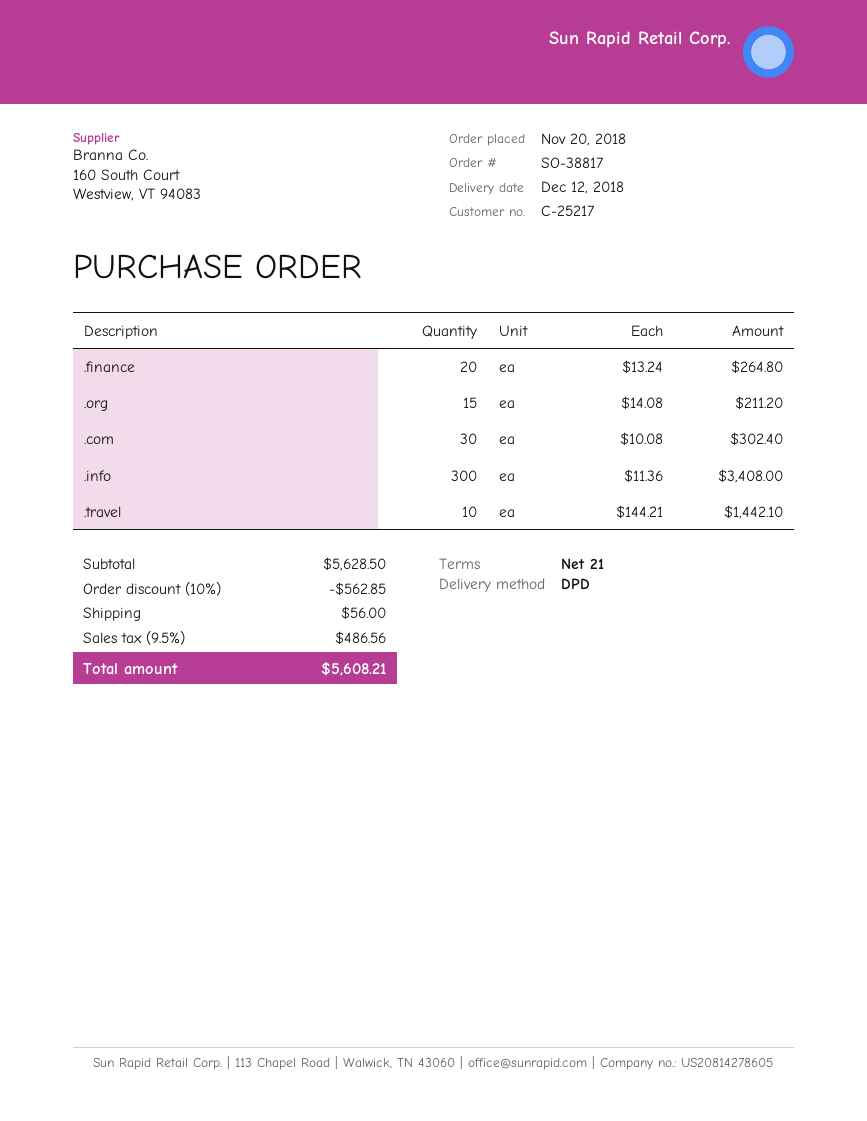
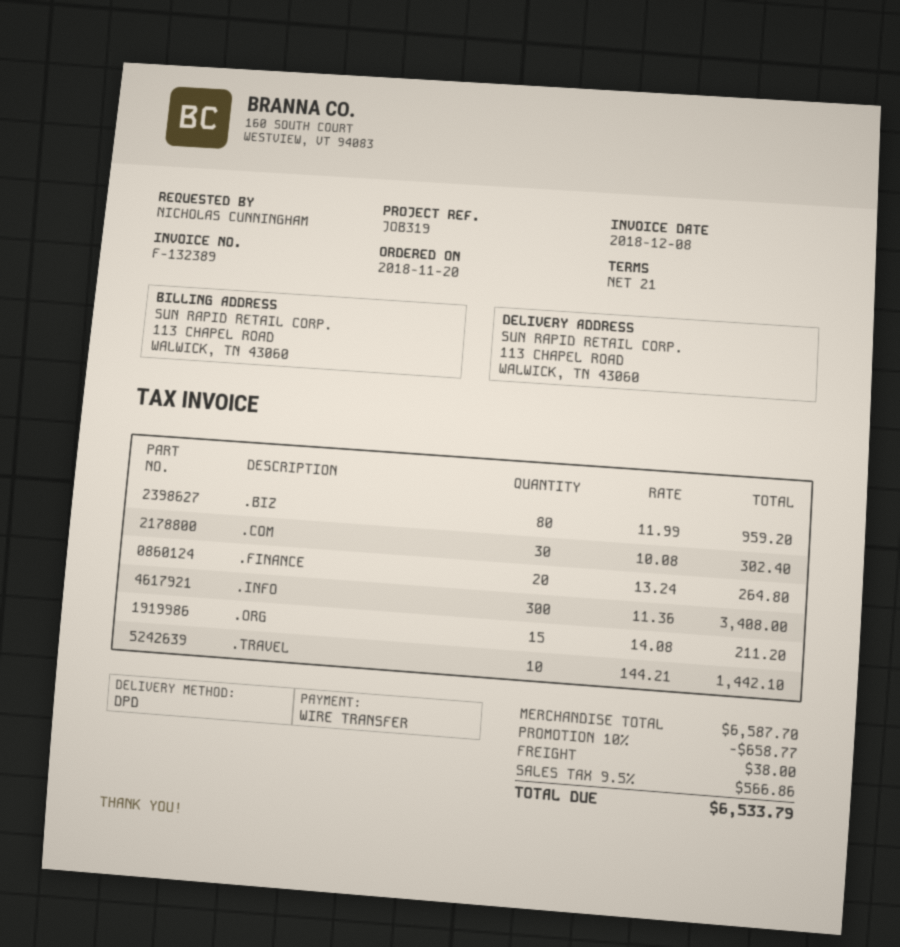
.BIZ: none -> 80 x 11.99 = 959.20
subtotal: 5628.50 -> 6587.70
discount: 10% = 562.85 -> 10% = 658.77
shipping: 56.00 -> 38.00
tax: 9.5% = 486.56 -> 9.5% = 566.86
total: 5608.21 -> 6533.79

